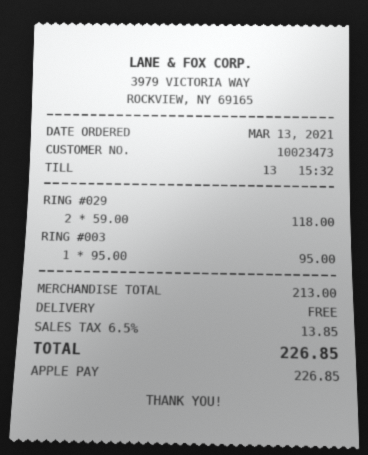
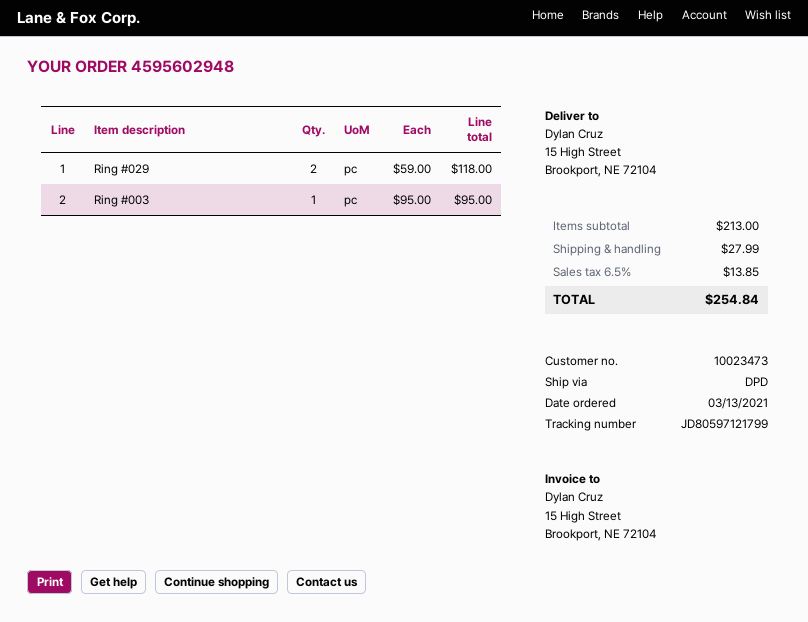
shipping: 0.00 -> 27.99
total: 226.85 -> 254.84

